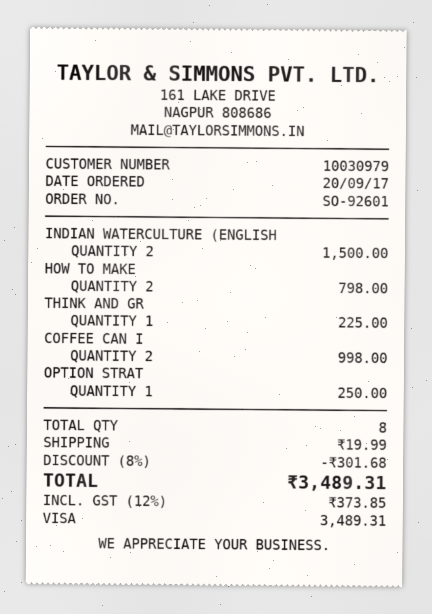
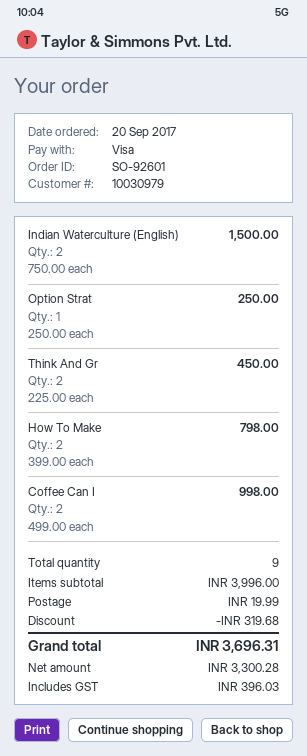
THINK AND GR: 1 for 225.00 -> 2 for 450.00
total quantity: 8 -> 9
discount: 301.68 -> 319.68
tax: 373.85 -> 396.03
total: 3489.31 -> 3696.31

